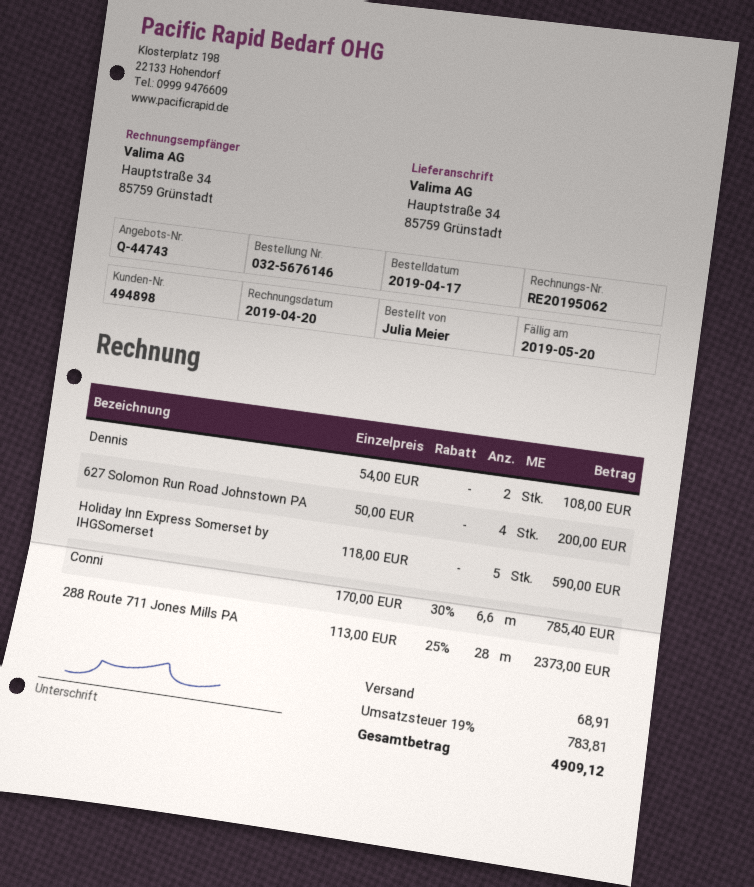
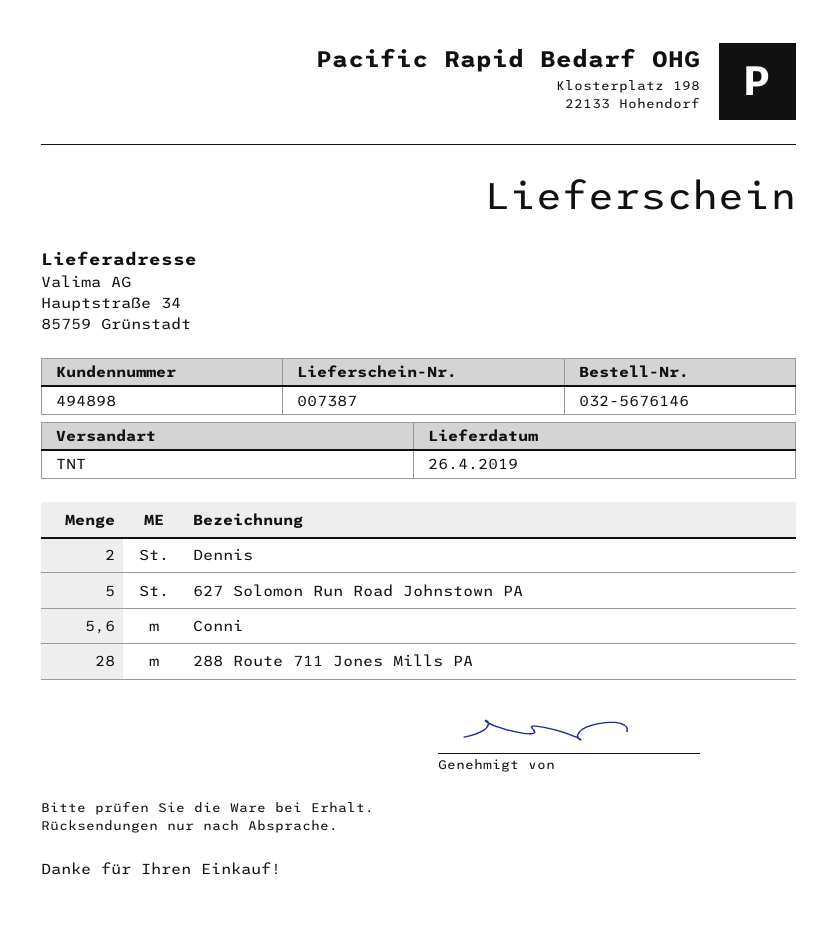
627 Solomon Run Road Johnstown PA: 4 -> 5
Holiday Inn Express Somerset by IHGSomerset: 5 -> none
Conni: 6.6 -> 5.6

